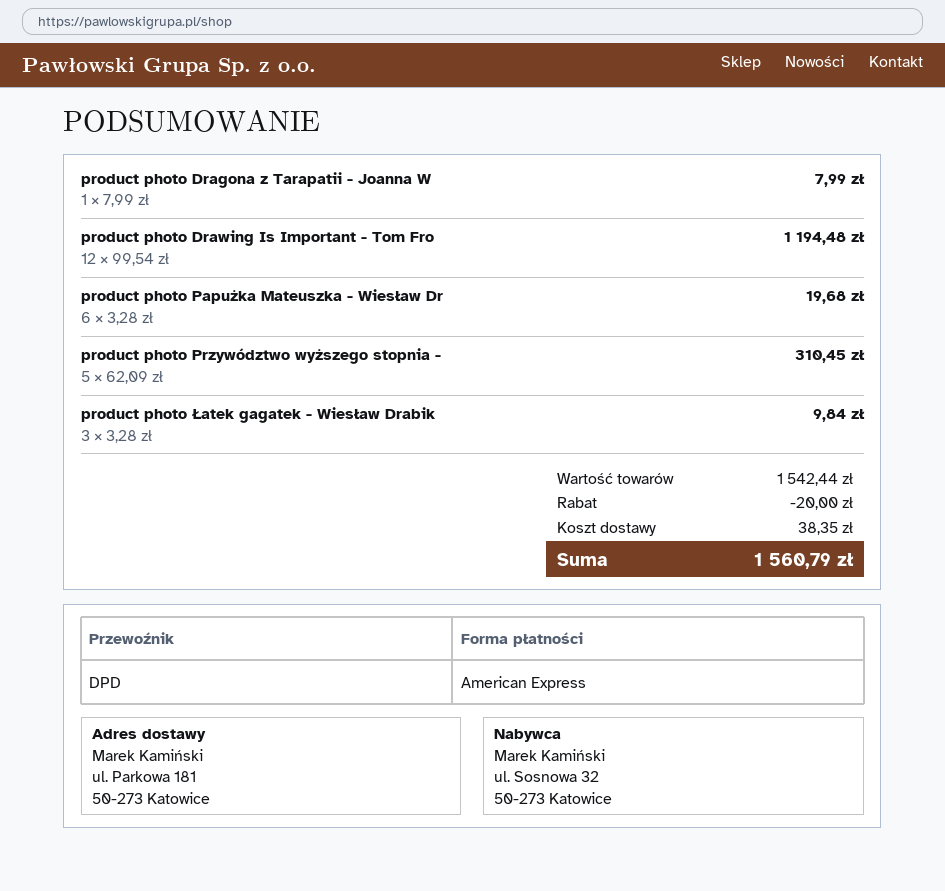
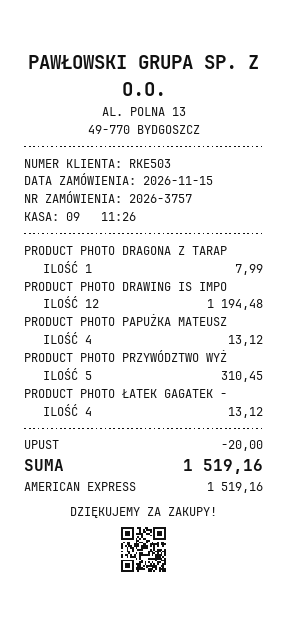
product photo Papużka Mateuszka - Wiesław Dr: 6 for 19.68 -> 4 for 13.12
product photo Łatek gagatek - Wiesław Drabik: 3 for 9.84 -> 4 for 13.12
shipping: 38.35 -> none
total: 1560.79 -> 1519.16

